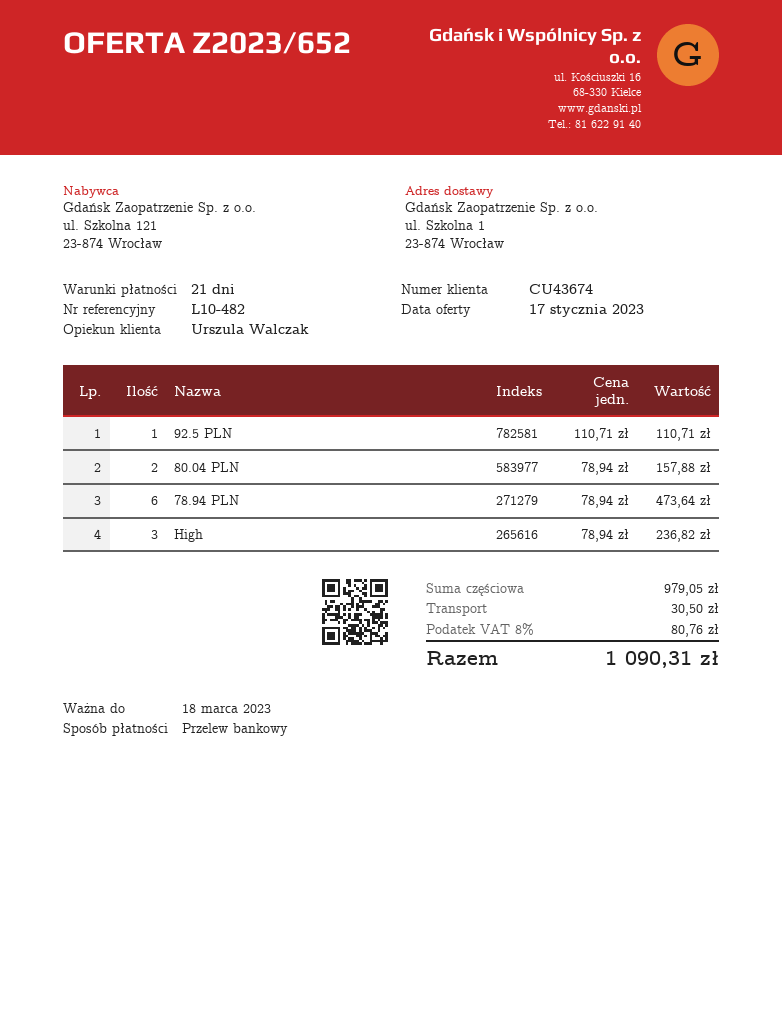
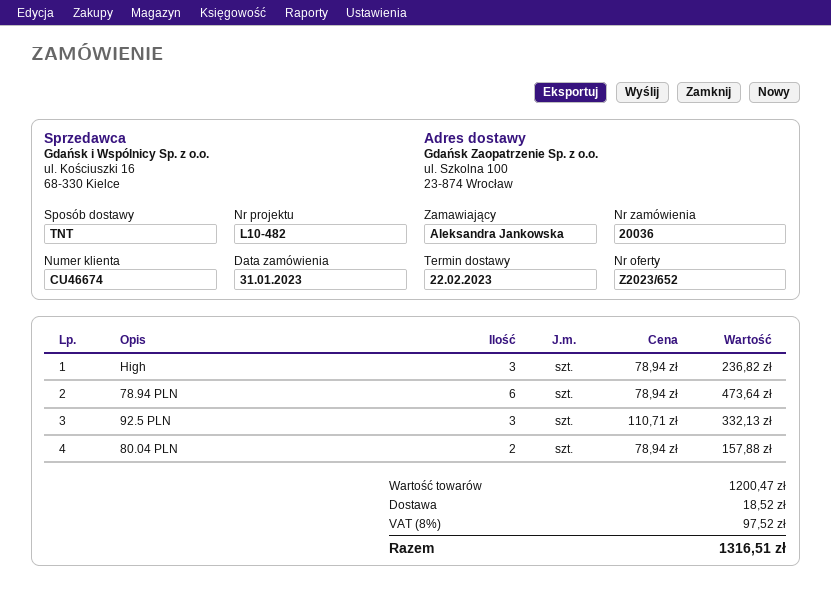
customer number: CU43674 -> CU46674
ship to: ul. Szkolna 1, 23-874 Wrocław -> ul. Szkolna 100, 23-874 Wrocław
92.5 PLN: 1 x 110.71 = 110.71 -> 3 x 110.71 = 332.13
subtotal: 979.05 -> 1200.47
shipping: 30.50 -> 18.52
tax: 8% = 80.76 -> 8% = 97.52
total: 1090.31 -> 1316.51

